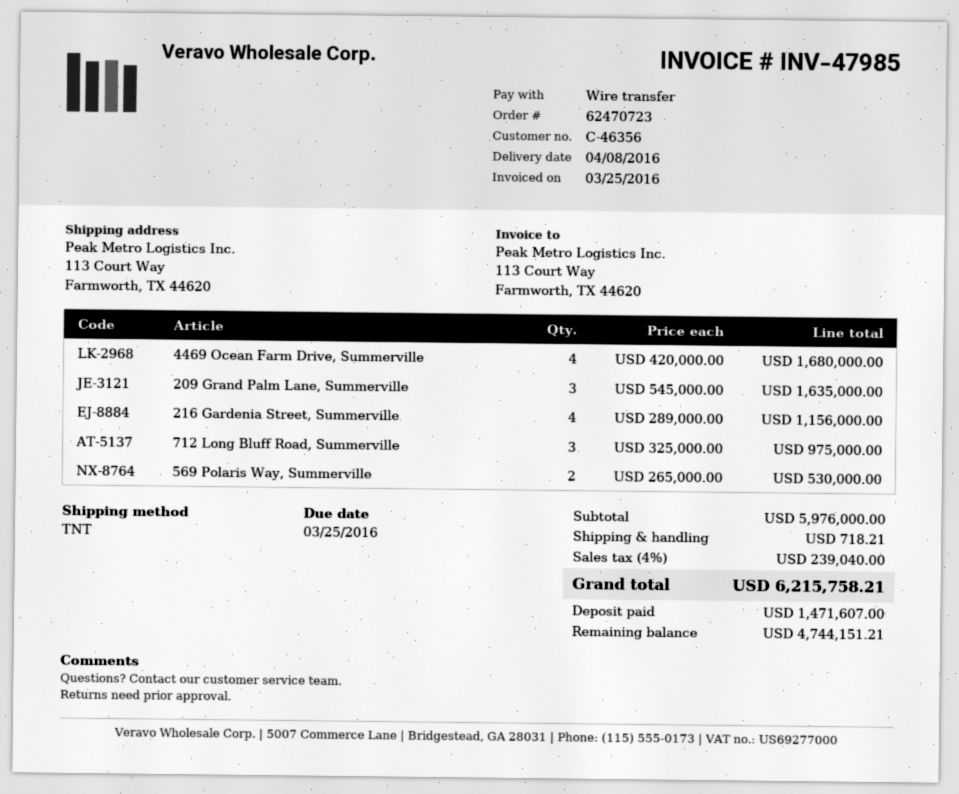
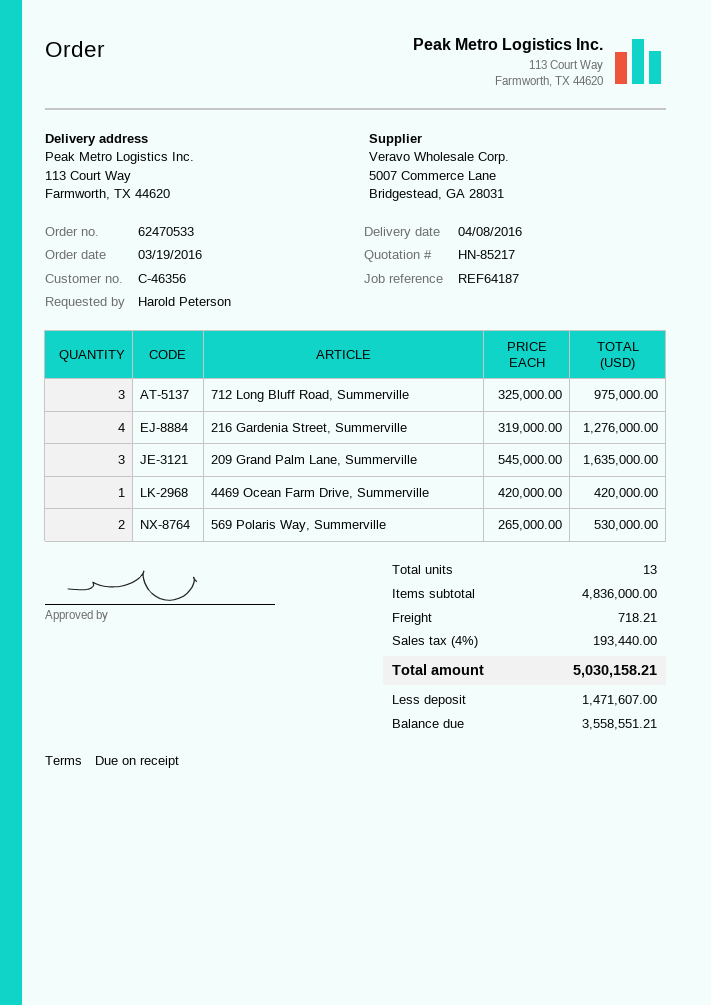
order number: 62470723 -> 62470533
4469 Ocean Farm Drive, Summerville: 4 x 420000.00 = 1680000.00 -> 1 x 420000.00 = 420000.00
216 Gardenia Street, Summerville: 4 x 289000.00 = 1156000.00 -> 4 x 319000.00 = 1276000.00
subtotal: 5976000.00 -> 4836000.00
tax: 4% = 239040.00 -> 4% = 193440.00
total: 6215758.21 -> 5030158.21
balance: 4744151.21 -> 3558551.21

